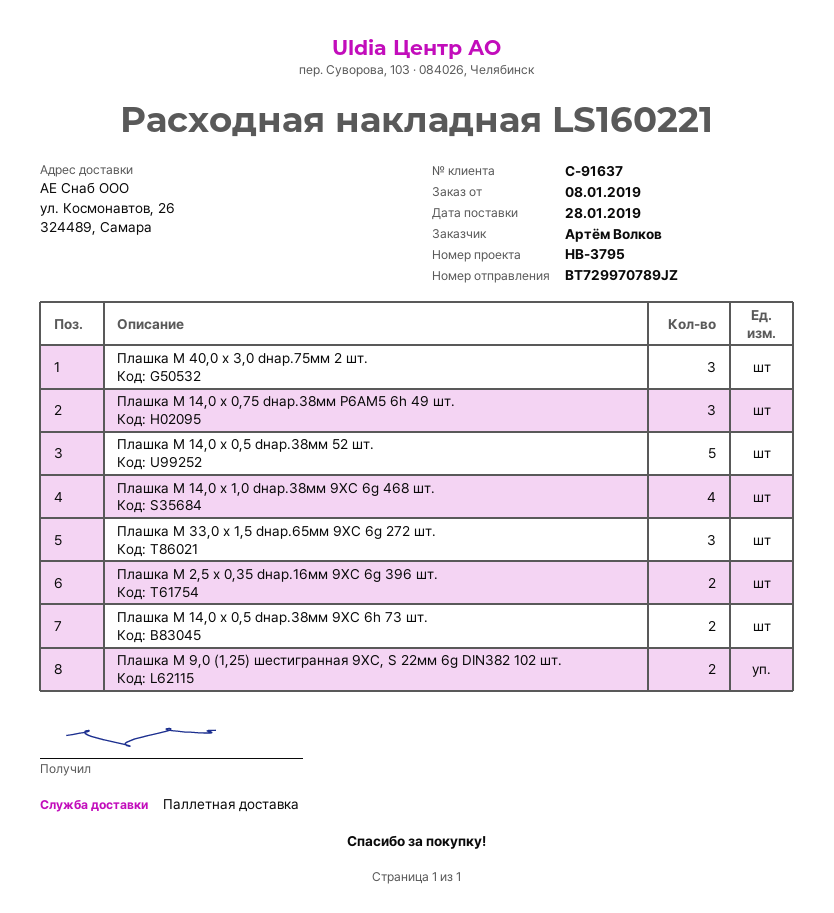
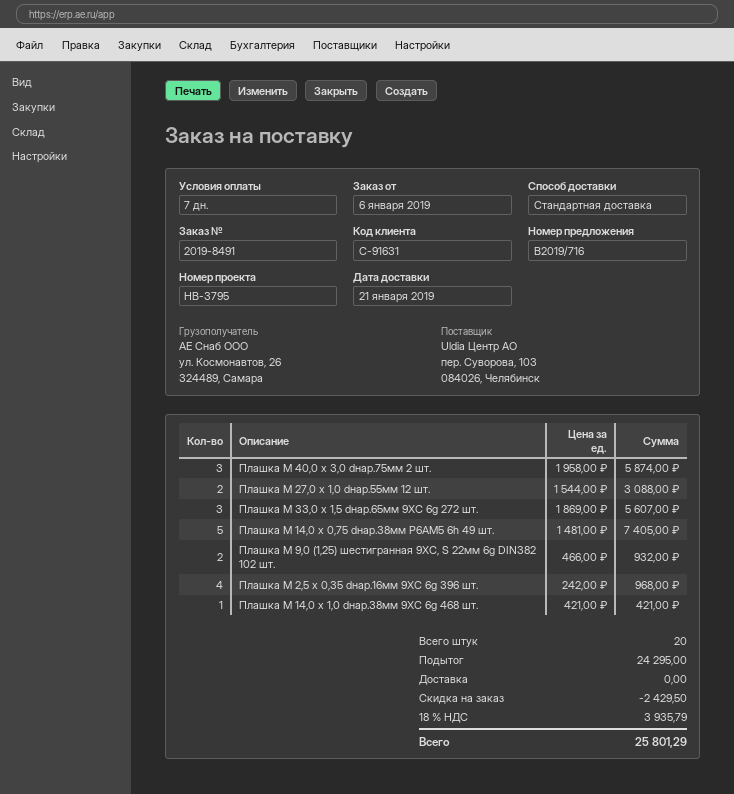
order date: 2019-01-08 -> 2019-01-06
delivery date: 2019-01-28 -> 2019-01-21
customer number: C-91637 -> C-91631
shipping method: pallet freight -> standard
Плашка М 14,0 х 0,75 dнар.38мм Р6АМ5 6h 49 шт.: 3 -> 5
Плашка М 14,0 х 0,5 dнар.38мм 52 шт.: 5 -> none
Плашка М 14,0 х 1,0 dнар.38мм 9ХС 6g 468 шт.: 4 -> 1
Плашка М 2,5 х 0,35 dнар.16мм 9ХС 6g 396 шт.: 2 -> 4
Плашка М 14,0 х 0,5 dнар.38мм 9ХС 6h 73 шт.: 2 -> none
Плашка М 27,0 х 1,0 dнар.55мм 12 шт.: none -> 2

